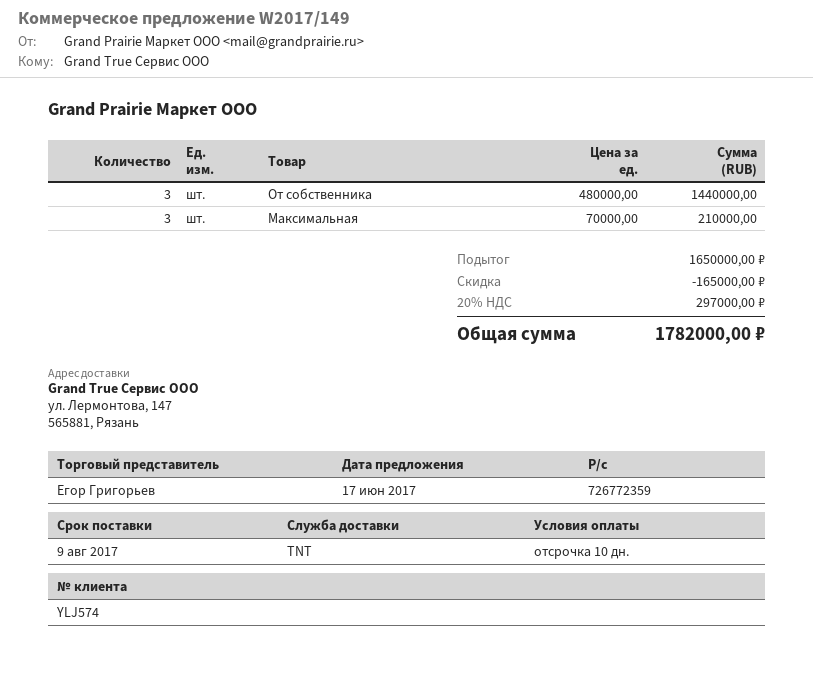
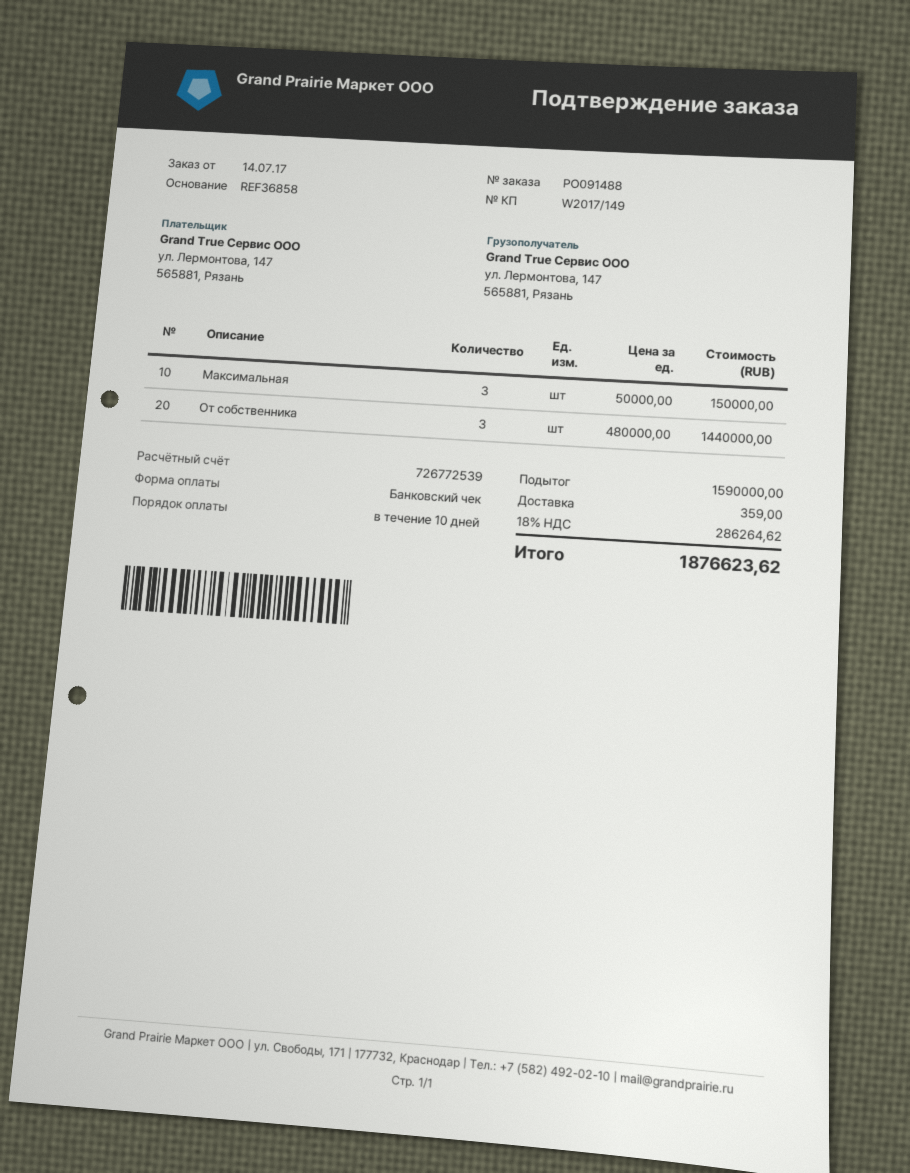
bank account: 726772359 -> 726772539
Максимальная: 3 x 70000.00 = 210000.00 -> 3 x 50000.00 = 150000.00
subtotal: 1650000.00 -> 1590000.00
discount: 165000.00 -> none
shipping: none -> 359.00
tax: 20% = 297000.00 -> 18% = 286264.62
total: 1782000.00 -> 1876623.62

